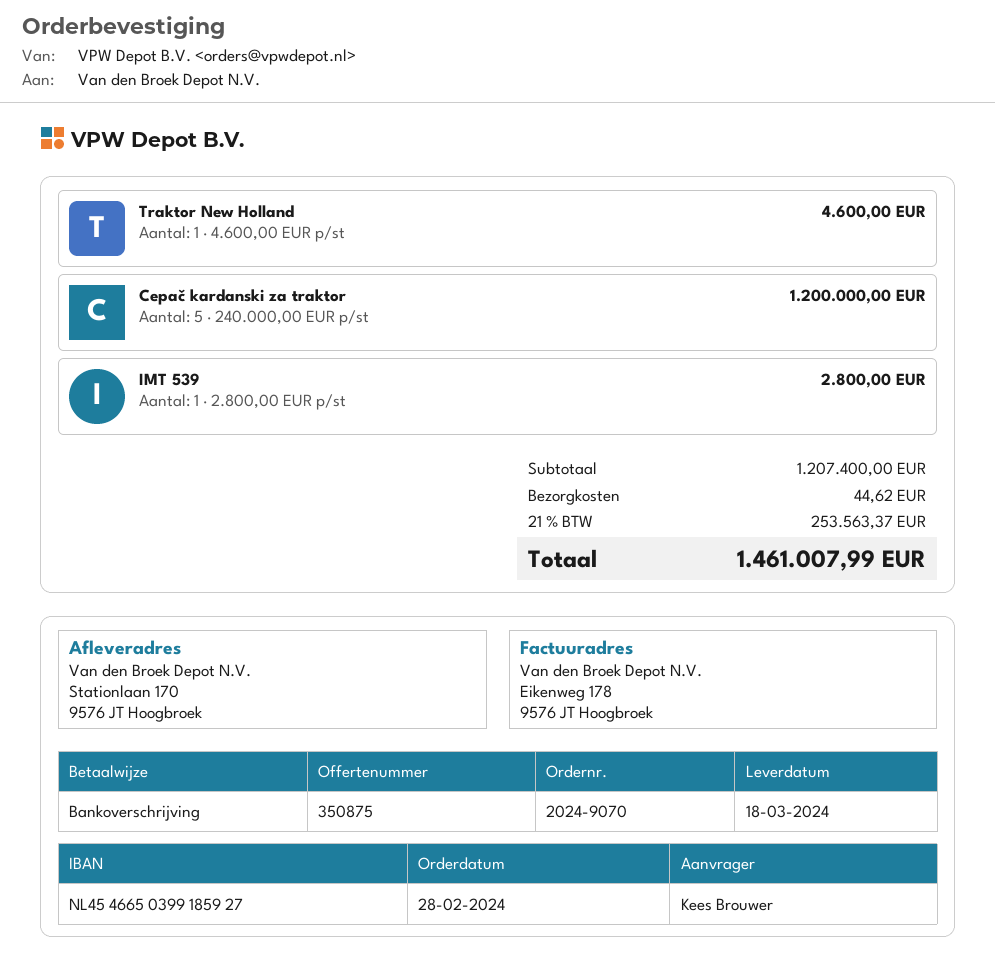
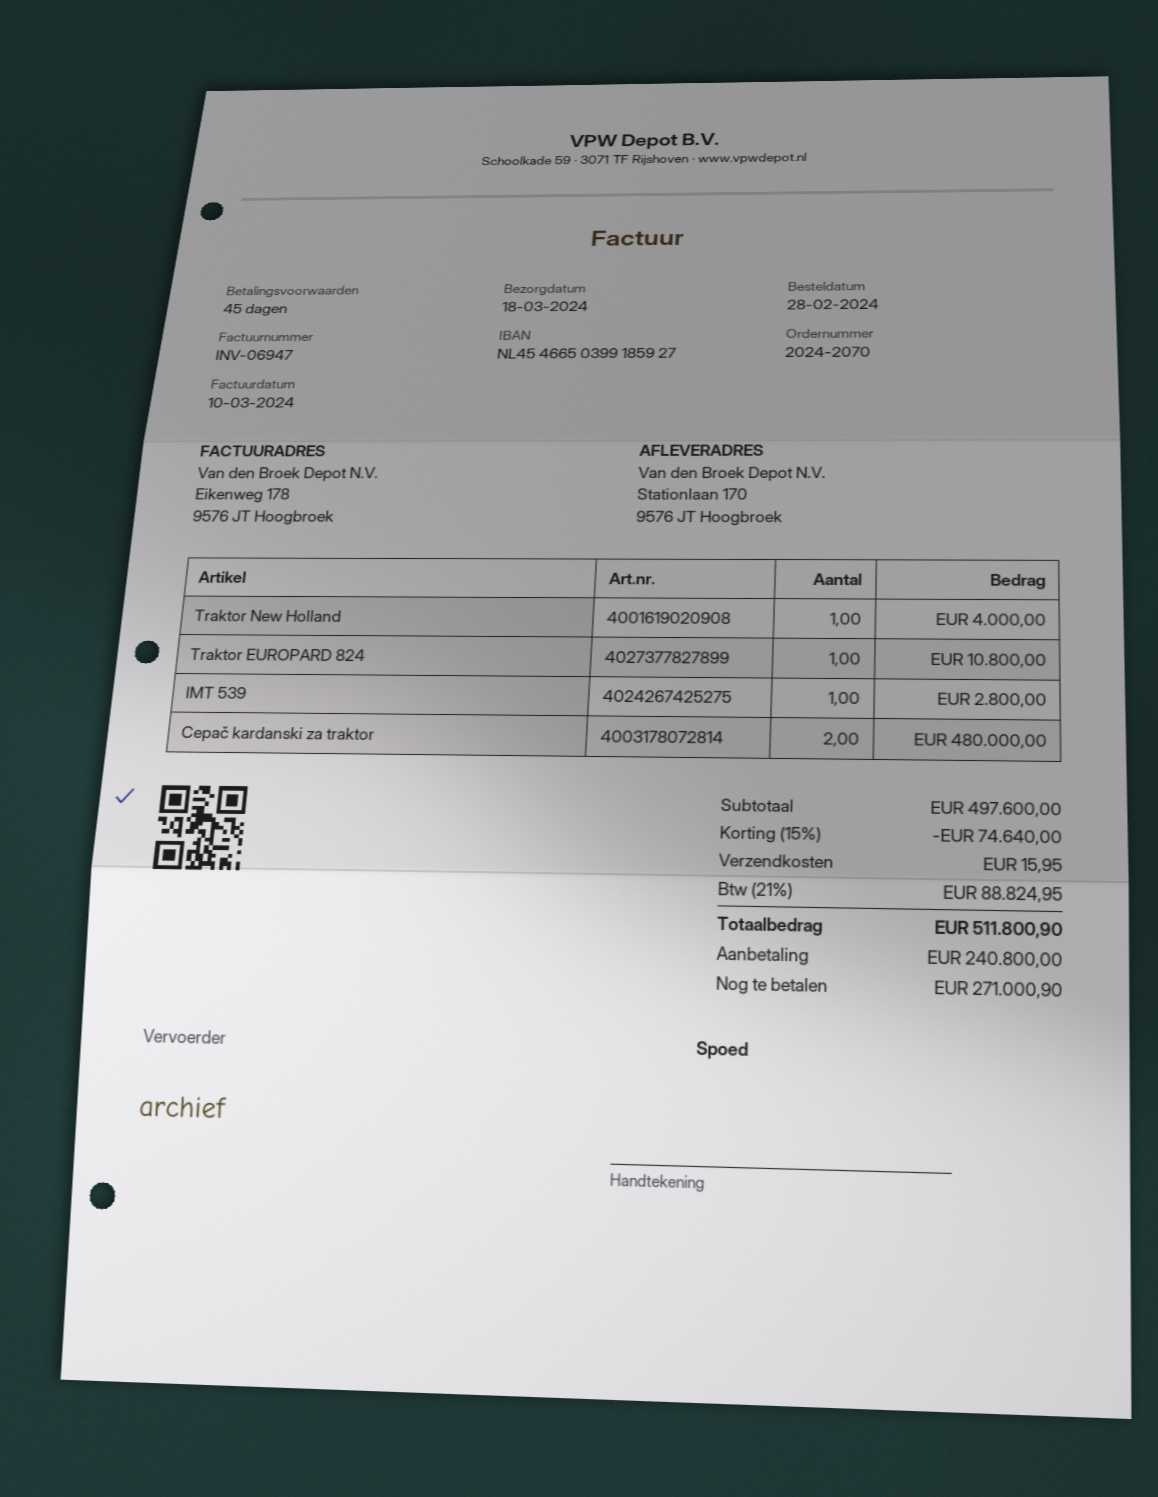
order number: 2024-9070 -> 2024-2070
Traktor New Holland: 1 for 4600.00 -> 1 for 4000.00
Cepač kardanski za traktor: 5 for 1200000.00 -> 2 for 480000.00
Traktor EUROPARD 824: none -> 1 for 10800.00
subtotal: 1207400.00 -> 497600.00
discount: none -> 15% = 74640.00
shipping: 44.62 -> 15.95
tax: 21% = 253563.37 -> 21% = 88824.95
total: 1461007.99 -> 511800.90

